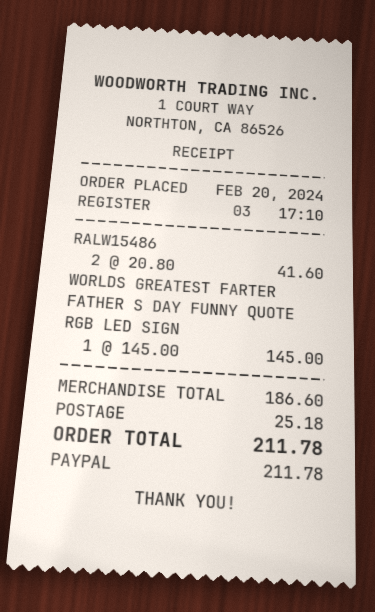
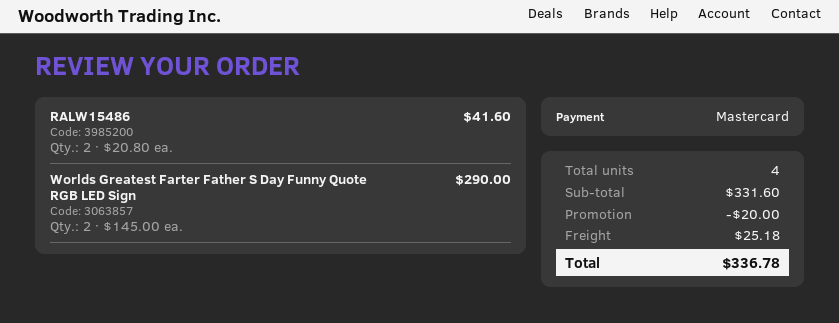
payment method: PayPal -> Mastercard
WORLDS GREATEST FARTER FATHER S DAY FUNNY QUOTE RGB LED SIGN: 1 x 145.00 = 145.00 -> 2 x 145.00 = 290.00
subtotal: 186.60 -> 331.60
discount: none -> 20.00
total: 211.78 -> 336.78

